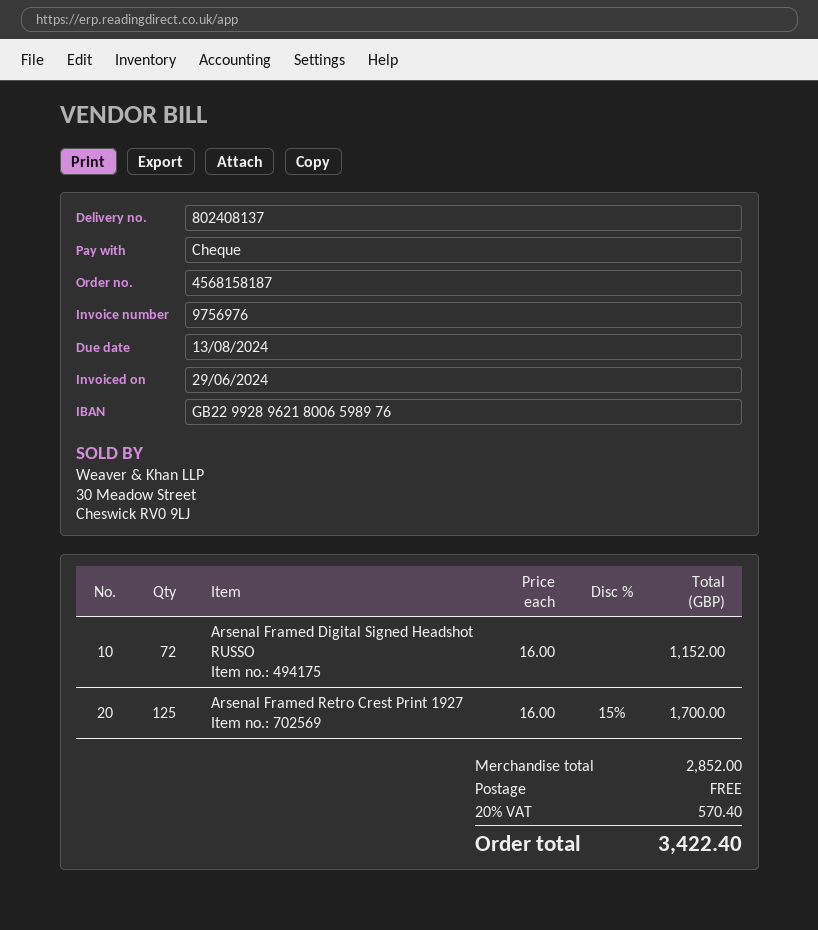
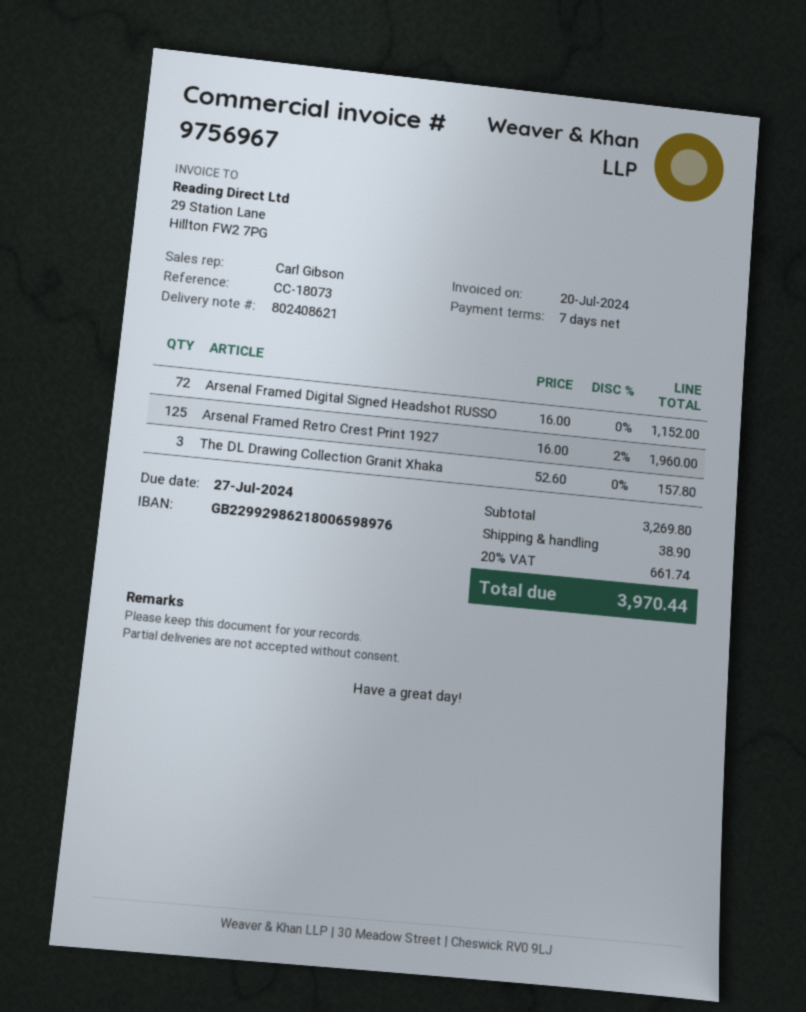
delivery note number: 802408137 -> 802408621
invoice number: 9756976 -> 9756967
invoice date: 2024-06-29 -> 2024-07-20
due date: 2024-08-13 -> 2024-07-27
bank account: GB22992896218006598976 -> GB22992986218006598976
Arsenal Framed Retro Crest Print 1927: 125 x 16.00 - 15% = 1700.00 -> 125 x 16.00 - 2% = 1960.00
The DL Drawing Collection Granit Xhaka: none -> 3 x 52.60 = 157.80
subtotal: 2852.00 -> 3269.80
shipping: 0.00 -> 38.90
tax: 20% = 570.40 -> 20% = 661.74
total: 3422.40 -> 3970.44

